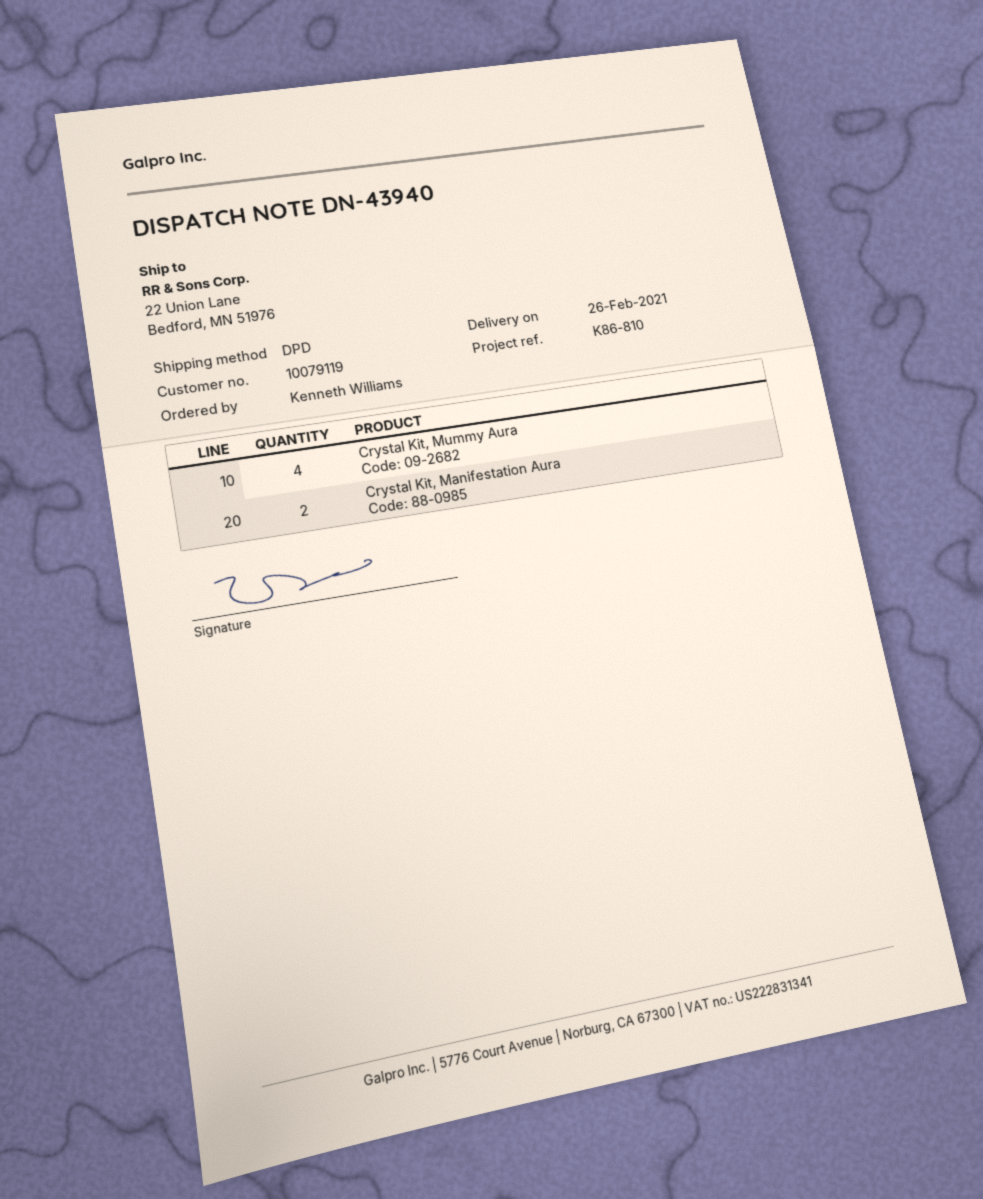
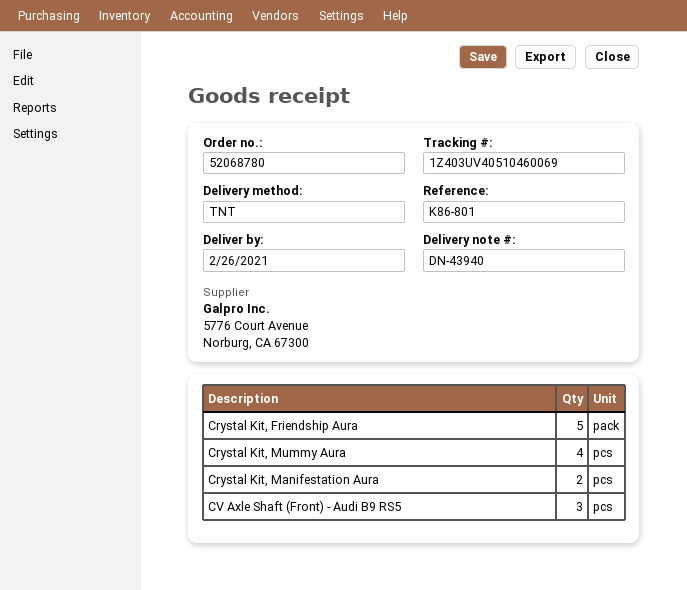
reference: K86-810 -> K86-801
shipping method: DPD -> TNT
Crystal Kit, Friendship Aura: none -> 5
CV Axle Shaft (Front) - Audi B9 RS5: none -> 3

